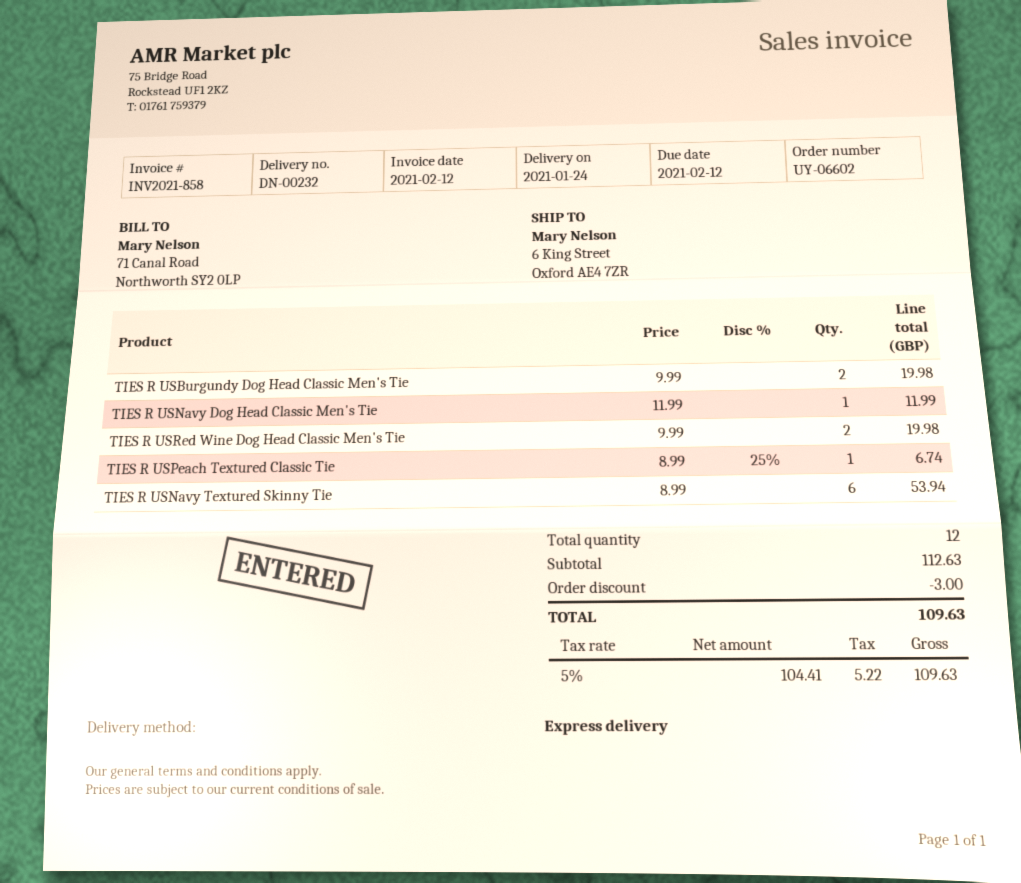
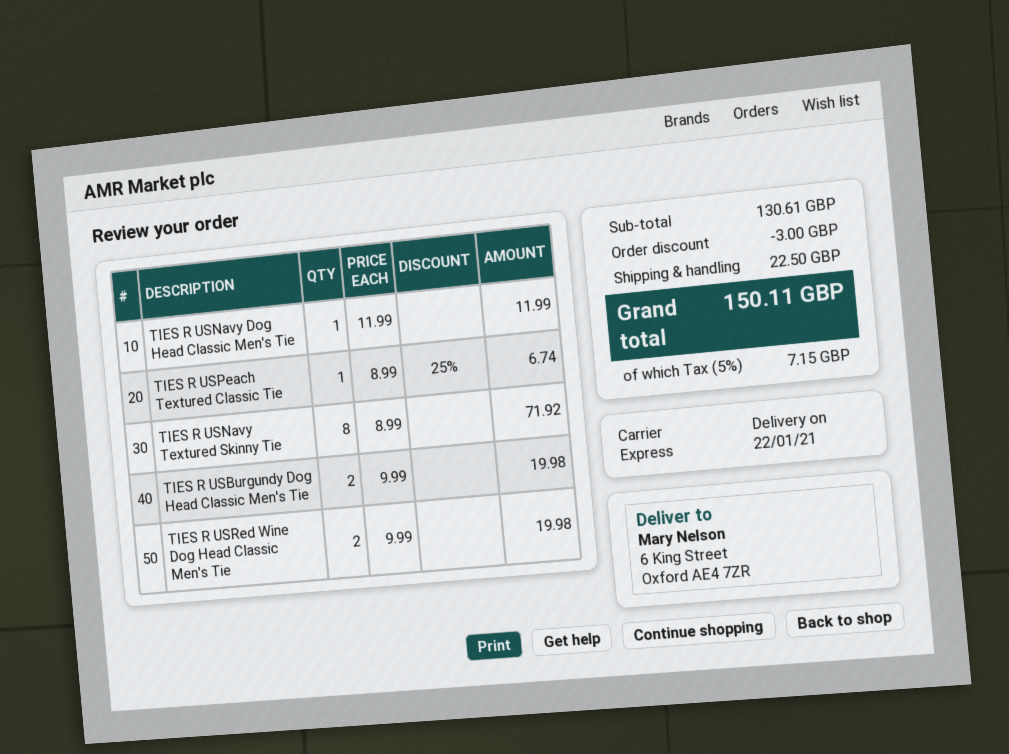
delivery date: 2021-01-24 -> 2021-01-22
TIES R USNavy Textured Skinny Tie: 6 x 8.99 = 53.94 -> 8 x 8.99 = 71.92
subtotal: 112.63 -> 130.61
shipping: none -> 22.50
tax: 5% = 5.22 -> 5% = 7.15
total: 109.63 -> 150.11

